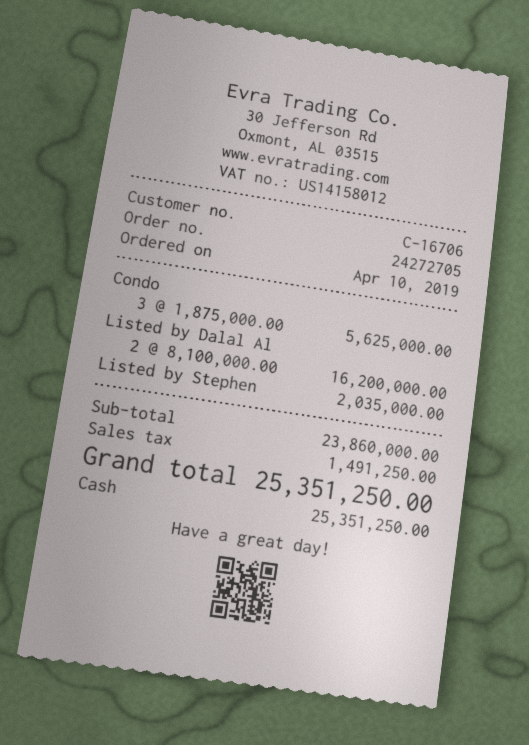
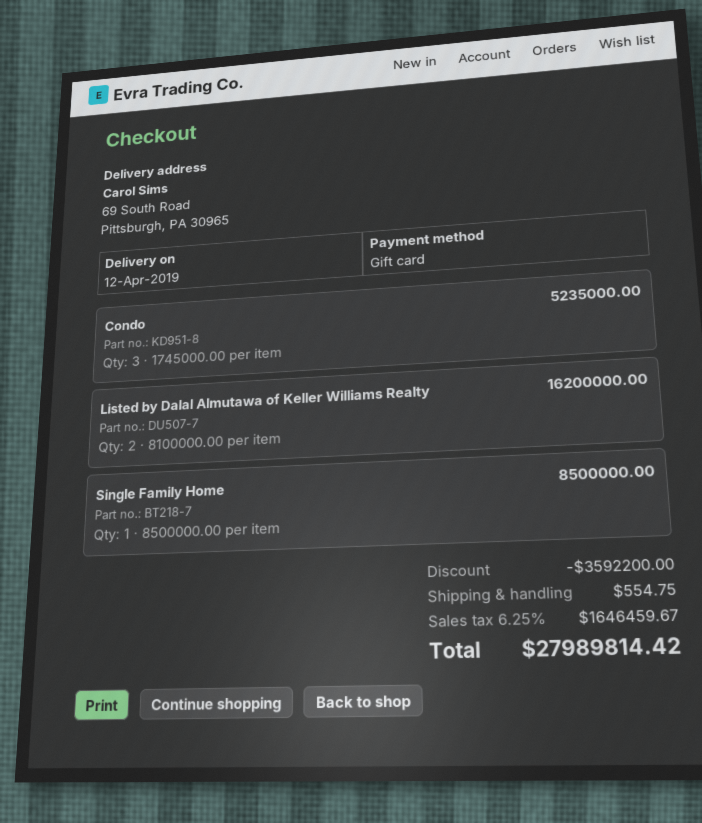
payment method: cash -> gift card
Condo: 3 x 1875000.00 = 5625000.00 -> 3 x 1745000.00 = 5235000.00
Listed by Stephen: 1 x 2035000.00 = 2035000.00 -> none
Single Family Home: none -> 1 x 8500000.00 = 8500000.00
discount: none -> 3592200.00
shipping: none -> 554.75
tax: 1491250.00 -> 1646459.67
total: 25351250.00 -> 27989814.42

